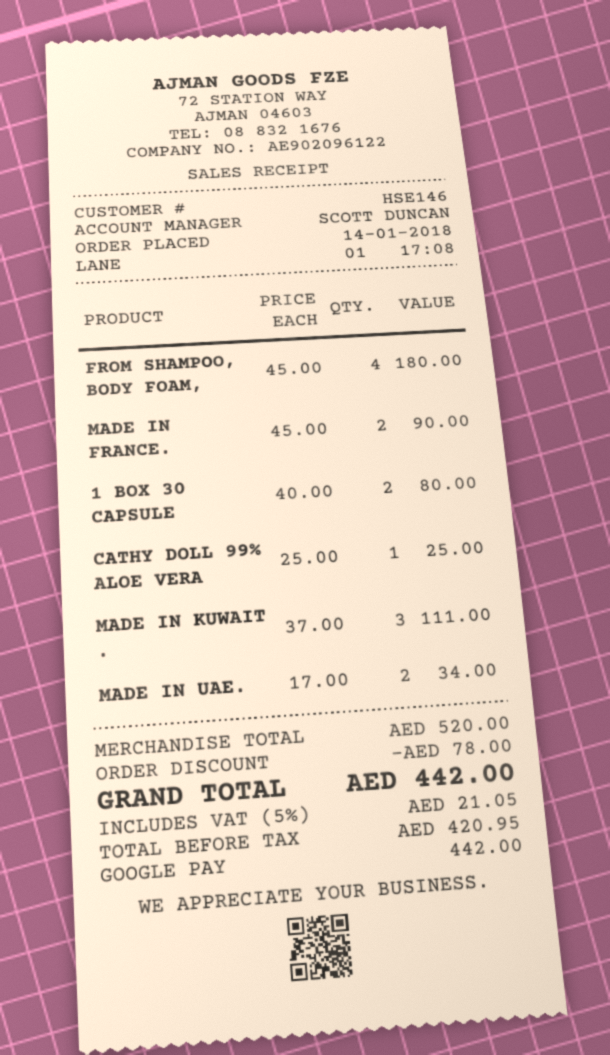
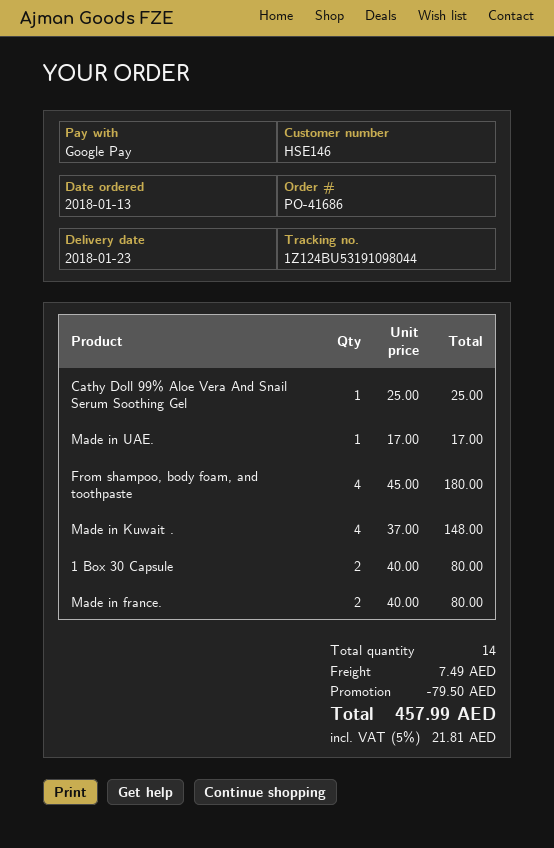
order date: 2018-01-14 -> 2018-01-13
MADE IN FRANCE.: 2 x 45.00 = 90.00 -> 2 x 40.00 = 80.00
MADE IN KUWAIT .: 3 x 37.00 = 111.00 -> 4 x 37.00 = 148.00
MADE IN UAE.: 2 x 17.00 = 34.00 -> 1 x 17.00 = 17.00
discount: 78.00 -> 79.50
shipping: none -> 7.49
tax: 5% = 21.05 -> 5% = 21.81
total: 442.00 -> 457.99

